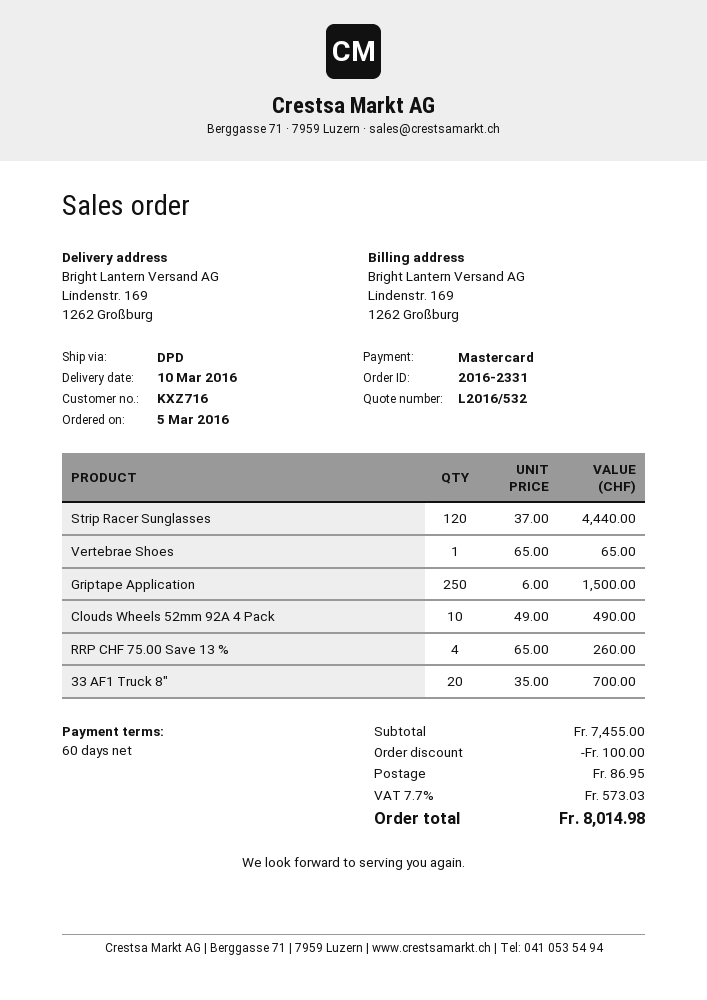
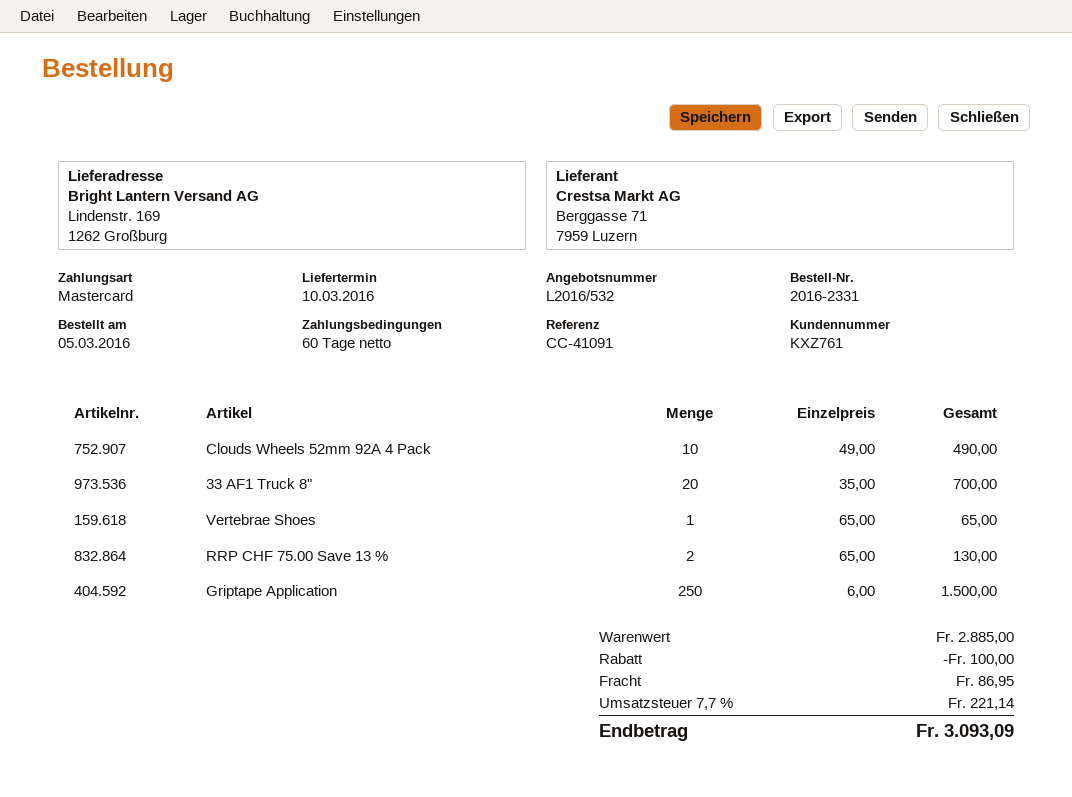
customer number: KXZ716 -> KXZ761
Strip Racer Sunglasses: 120 x 37.00 = 4440.00 -> none
RRP CHF 75.00 Save 13 %: 4 x 65.00 = 260.00 -> 2 x 65.00 = 130.00
subtotal: 7455.00 -> 2885.00
tax: 7.7% = 573.03 -> 7.7% = 221.14
total: 8014.98 -> 3093.09

